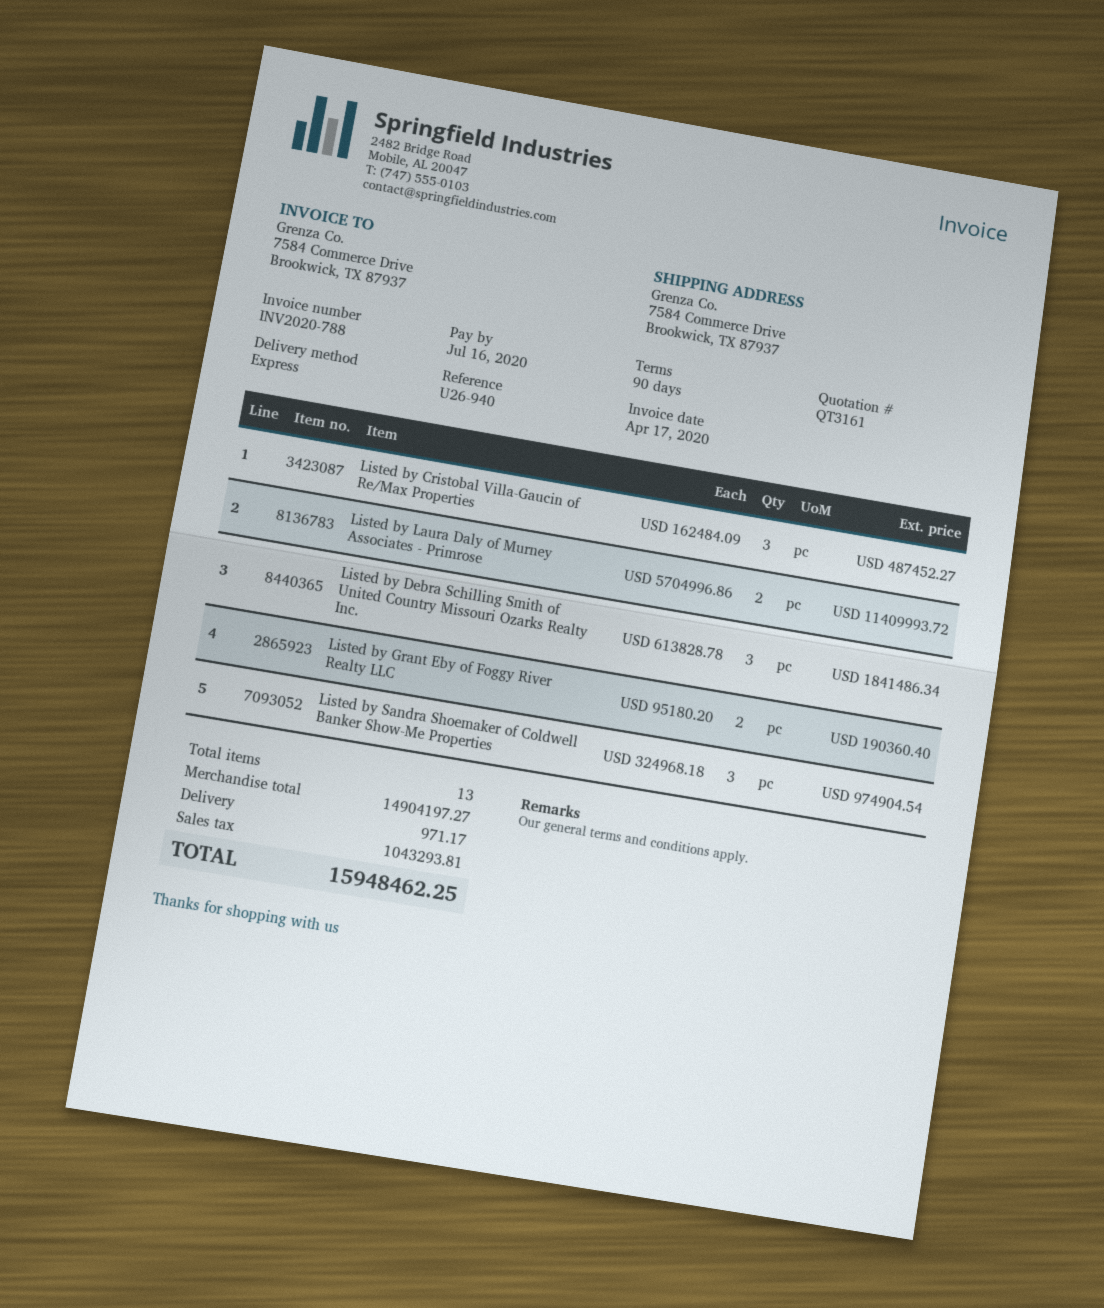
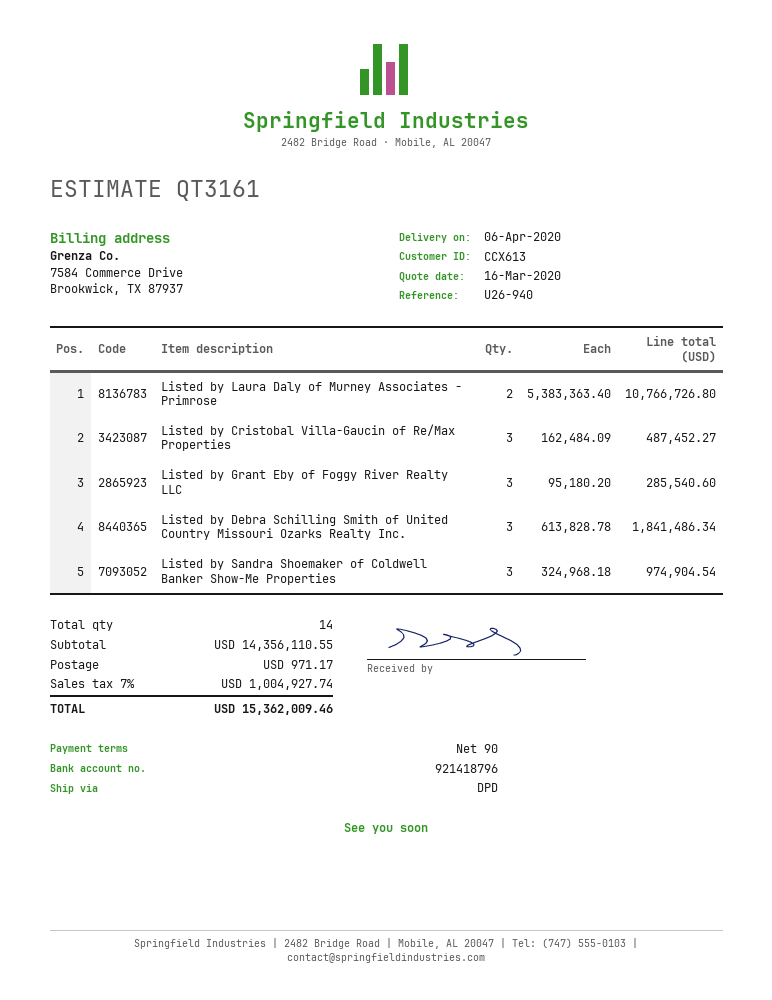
shipping method: express -> DPD
Listed by Laura Daly of Murney Associates - Primrose: 2 x 5704996.86 = 11409993.72 -> 2 x 5383363.40 = 10766726.80
Listed by Grant Eby of Foggy River Realty LLC: 2 x 95180.20 = 190360.40 -> 3 x 95180.20 = 285540.60
total quantity: 13 -> 14
subtotal: 14904197.27 -> 14356110.55
tax: 1043293.81 -> 1004927.74
total: 15948462.25 -> 15362009.46

